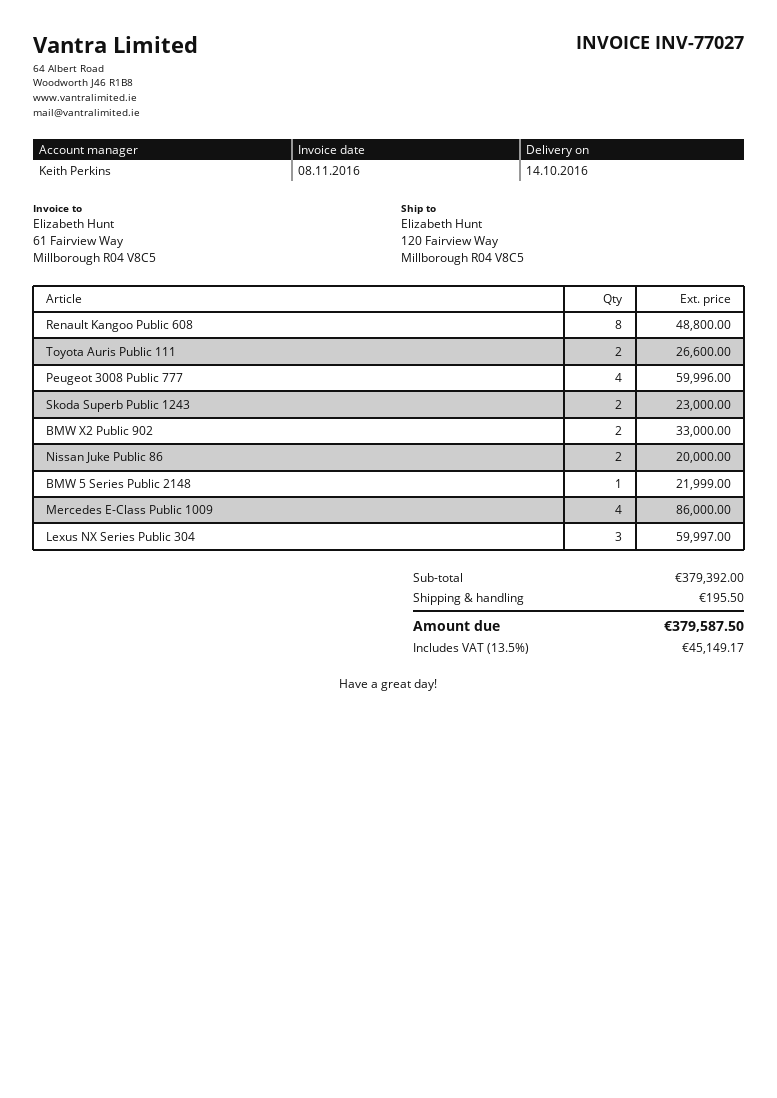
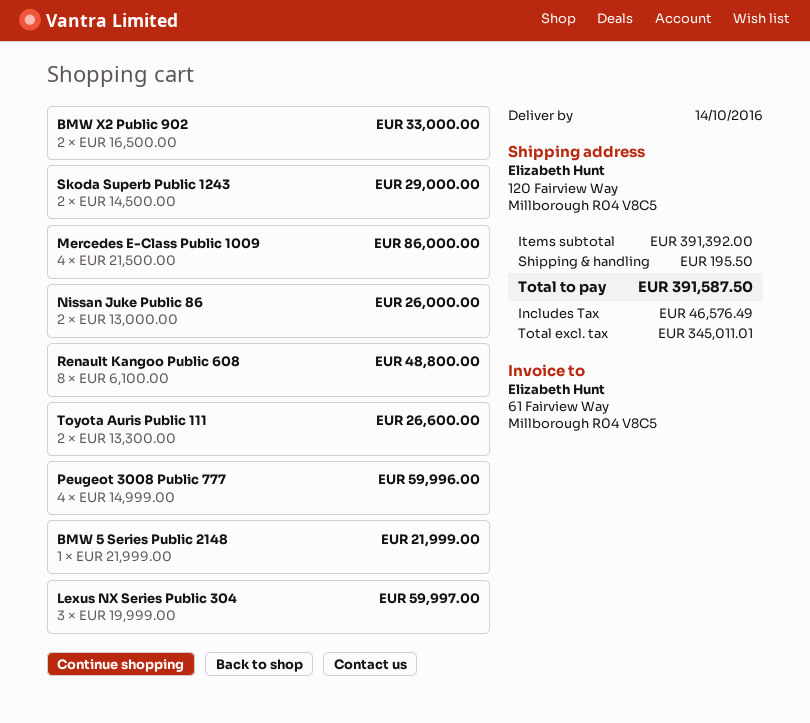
Skoda Superb Public 1243: 2 for 23000.00 -> 2 for 29000.00
Nissan Juke Public 86: 2 for 20000.00 -> 2 for 26000.00
subtotal: 379392.00 -> 391392.00
tax: 45149.17 -> 46576.49
total: 379587.50 -> 391587.50

